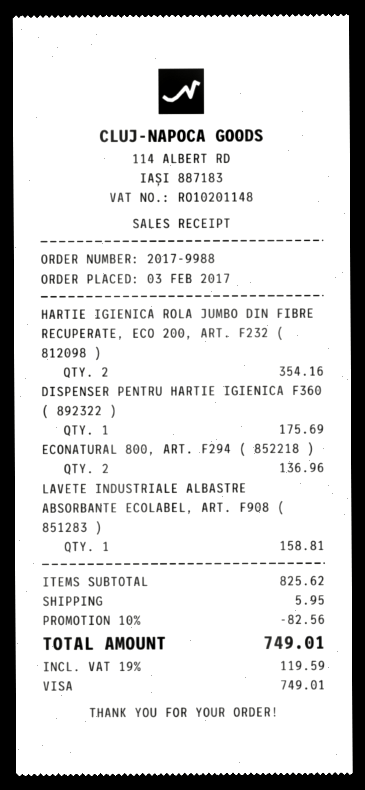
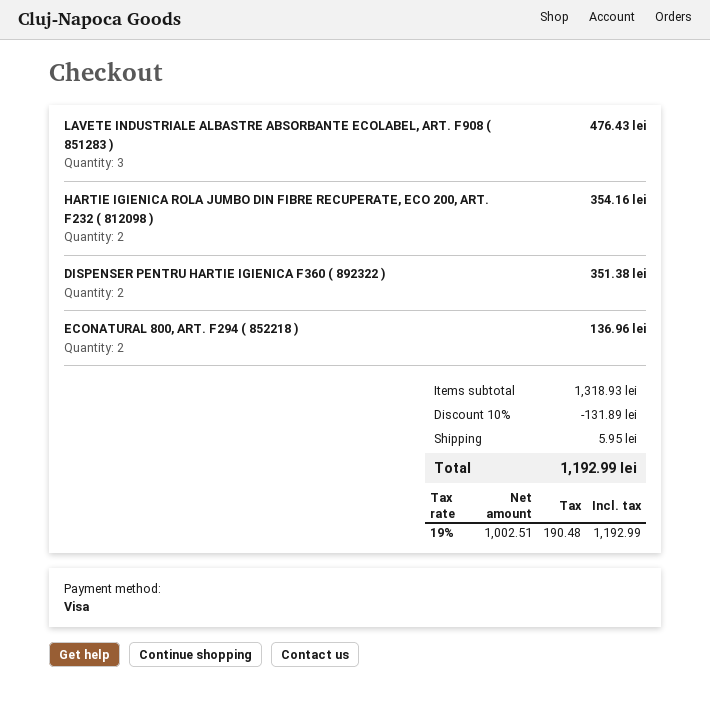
DISPENSER PENTRU HARTIE IGIENICA F360 ( 892322 ): 1 for 175.69 -> 2 for 351.38
LAVETE INDUSTRIALE ALBASTRE ABSORBANTE ECOLABEL, ART. F908 ( 851283 ): 1 for 158.81 -> 3 for 476.43
subtotal: 825.62 -> 1318.93
discount: 10% = 82.56 -> 10% = 131.89
tax: 19% = 119.59 -> 19% = 190.48
total: 749.01 -> 1192.99

